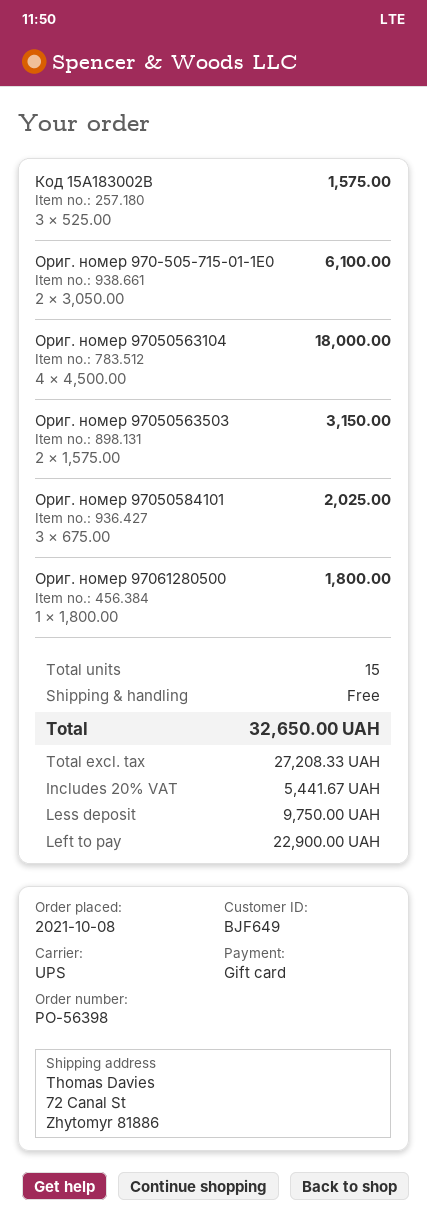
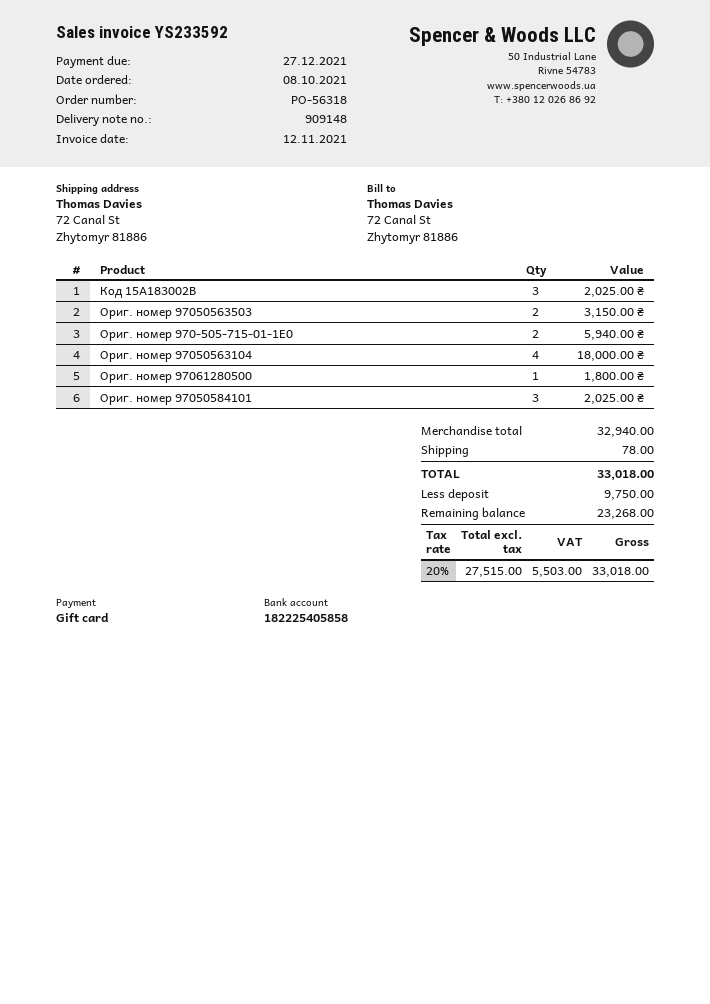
order number: PO-56398 -> PO-56318
Код 15A183002B: 3 for 1575.00 -> 3 for 2025.00
Ориг. номер 970-505-715-01-1E0: 2 for 6100.00 -> 2 for 5940.00
shipping: 0.00 -> 78.00
net: 27208.33 -> 27515.00
tax: 20% = 5441.67 -> 20% = 5503.00
total: 32650.00 -> 33018.00
balance: 22900.00 -> 23268.00

